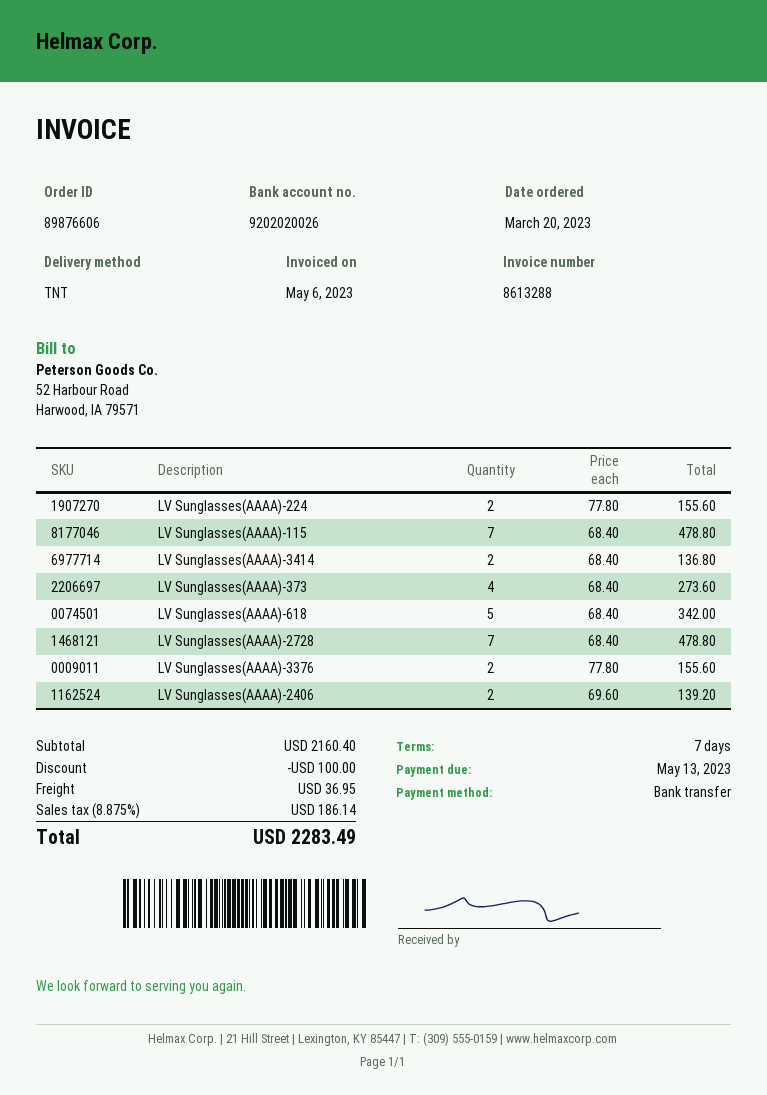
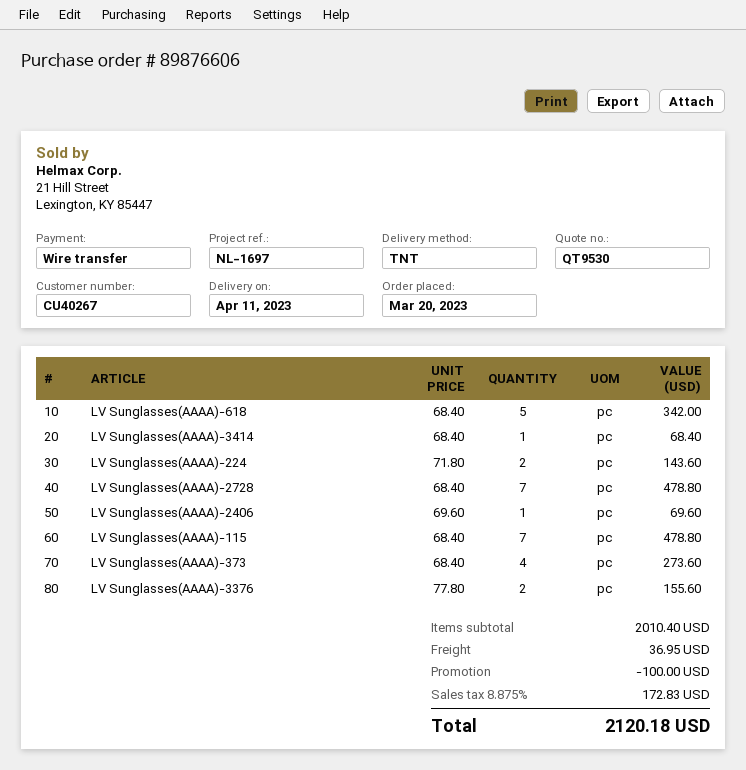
LV Sunglasses(AAAA)-224: 2 x 77.80 = 155.60 -> 2 x 71.80 = 143.60
LV Sunglasses(AAAA)-3414: 2 x 68.40 = 136.80 -> 1 x 68.40 = 68.40
LV Sunglasses(AAAA)-2406: 2 x 69.60 = 139.20 -> 1 x 69.60 = 69.60
subtotal: 2160.40 -> 2010.40
tax: 8.875% = 186.14 -> 8.875% = 172.83
total: 2283.49 -> 2120.18

